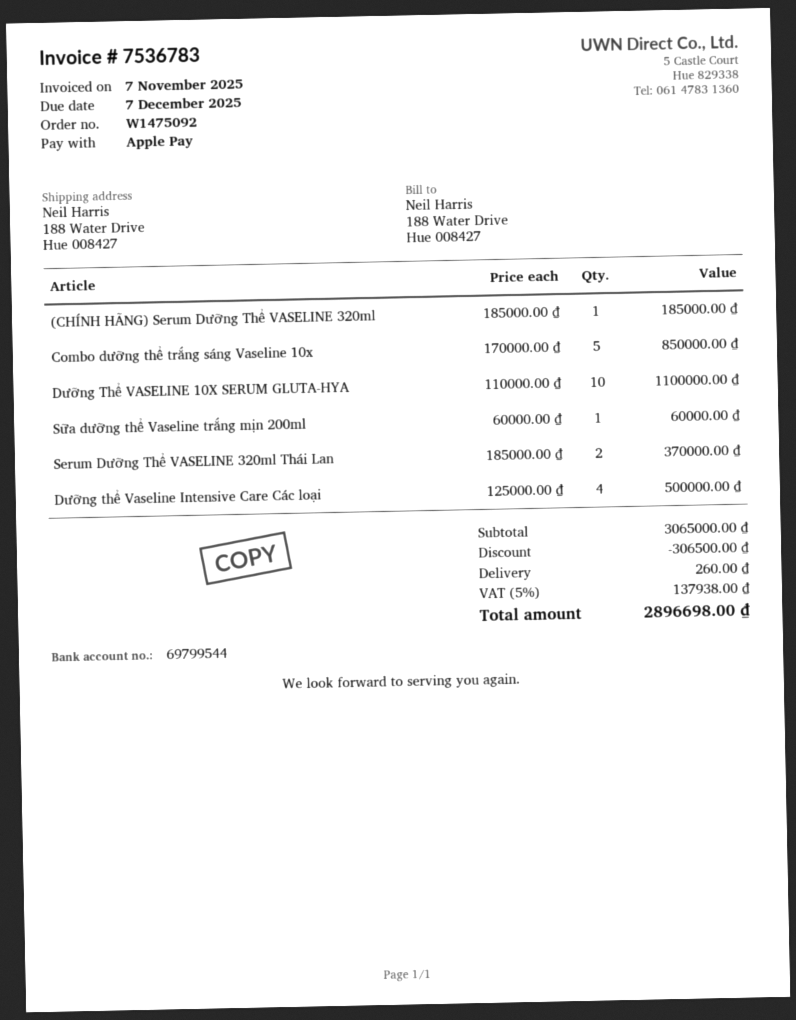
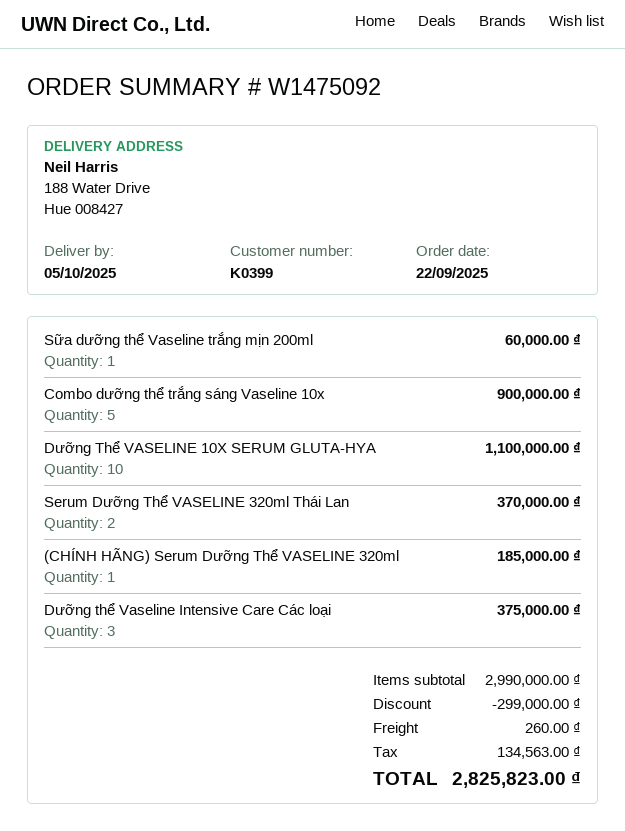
Combo dưỡng thể trắng sáng Vaseline 10x: 5 for 850000.00 -> 5 for 900000.00
Dưỡng thể Vaseline Intensive Care Các loại: 4 for 500000.00 -> 3 for 375000.00
subtotal: 3065000.00 -> 2990000.00
discount: 306500.00 -> 299000.00
tax: 137938.00 -> 134563.00
total: 2896698.00 -> 2825823.00

